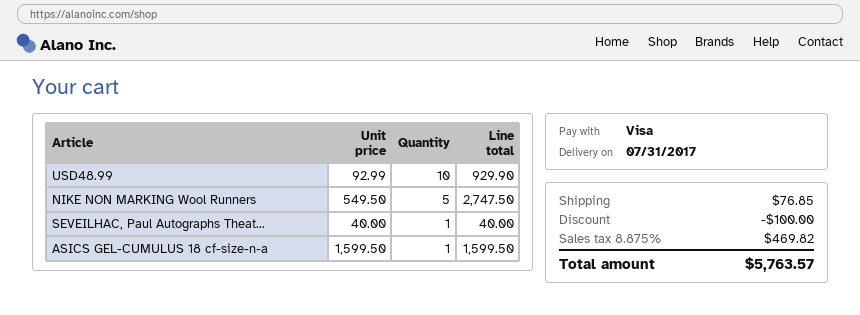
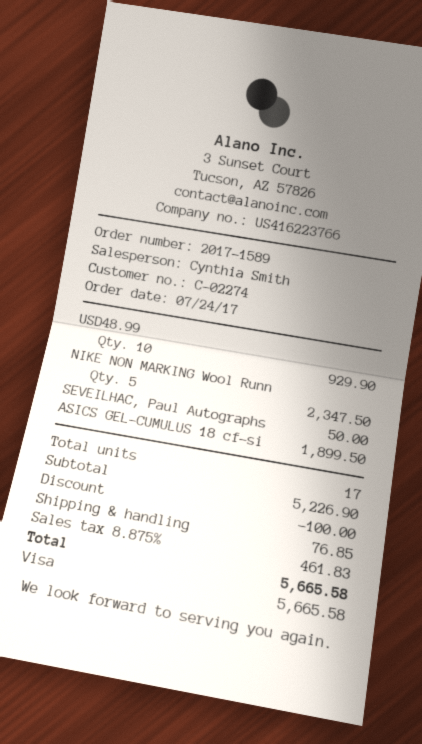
NIKE NON MARKING Wool Runners: 5 for 2747.50 -> 5 for 2347.50
SEVEILHAC, Paul Autographs Theat...: 1 for 40.00 -> 1 for 50.00
ASICS GEL-CUMULUS 18 cf-size-n-a: 1 for 1599.50 -> 1 for 1899.50
tax: 8.875% = 469.82 -> 8.875% = 461.83
total: 5763.57 -> 5665.58

